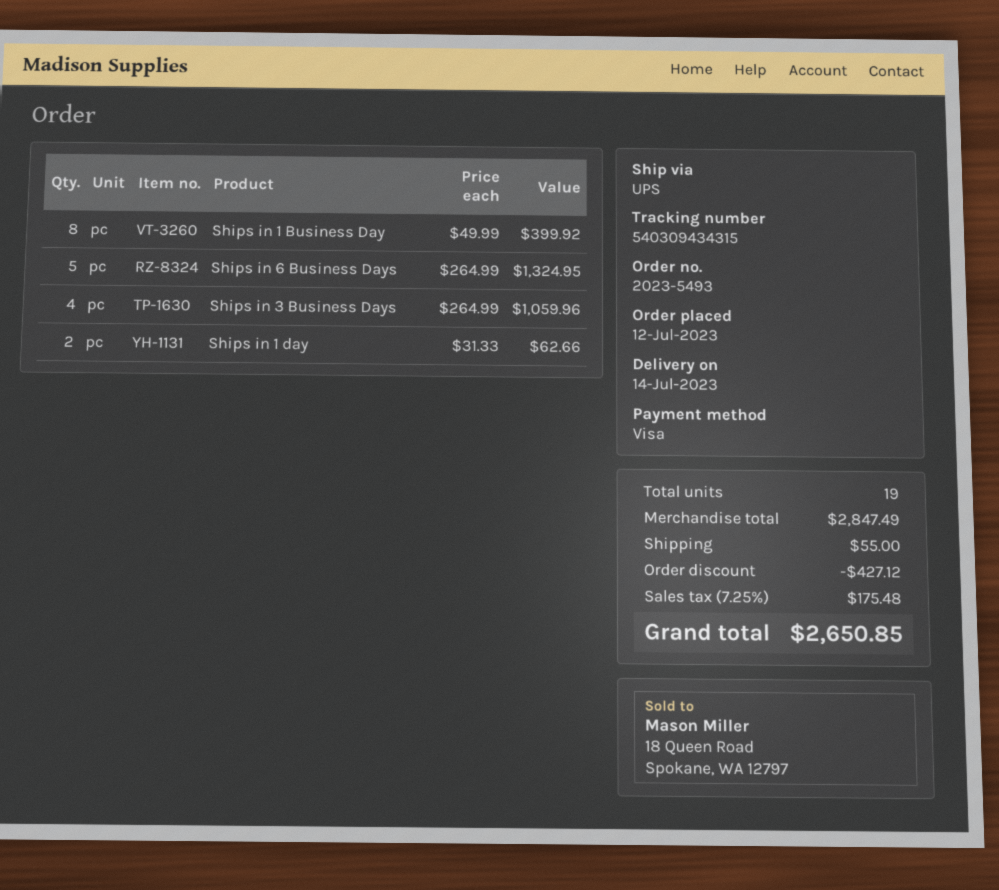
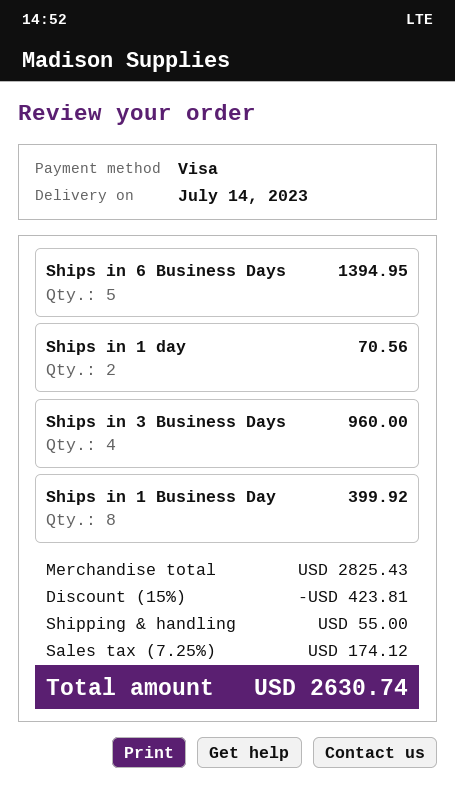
Ships in 6 Business Days: 5 for 1324.95 -> 5 for 1394.95
Ships in 3 Business Days: 4 for 1059.96 -> 4 for 960.00
Ships in 1 day: 2 for 62.66 -> 2 for 70.56
subtotal: 2847.49 -> 2825.43
discount: 427.12 -> 423.81
tax: 7.25% = 175.48 -> 7.25% = 174.12
total: 2650.85 -> 2630.74

